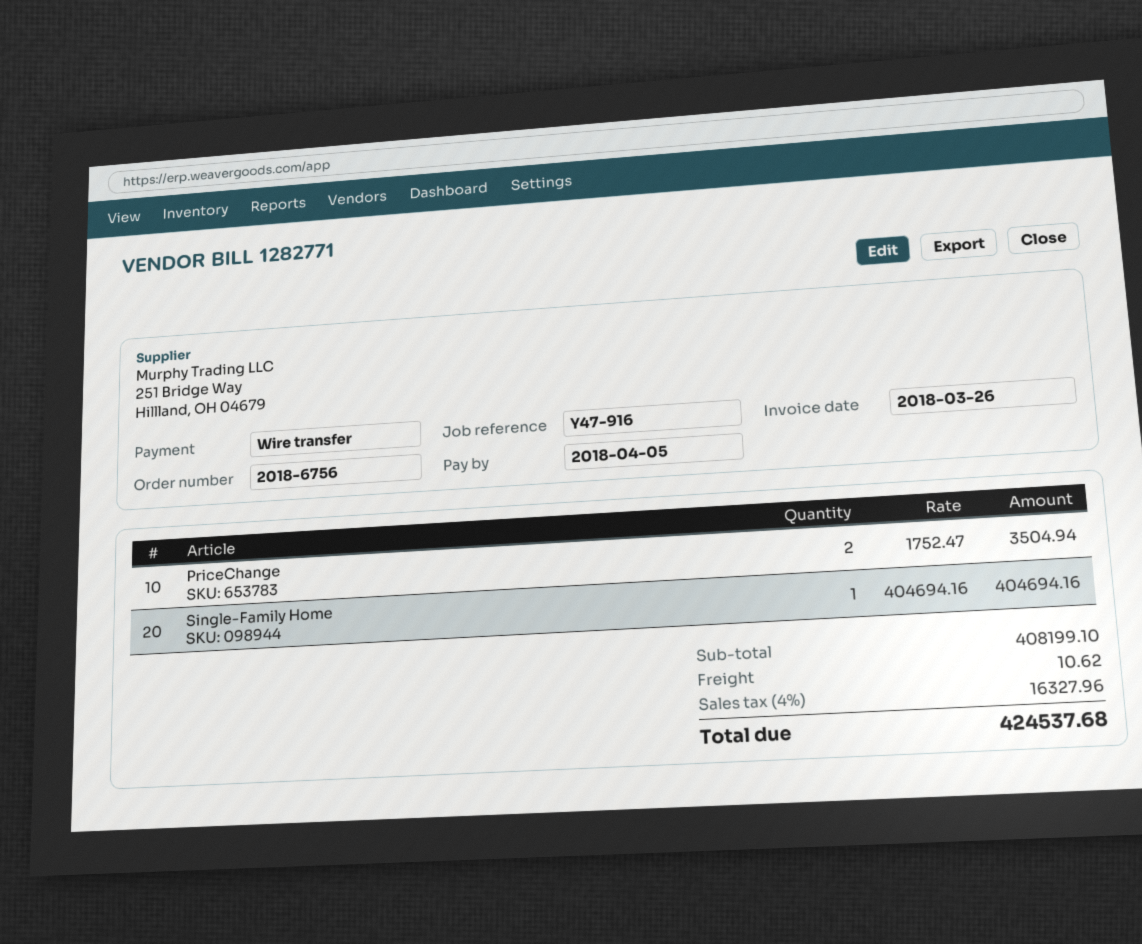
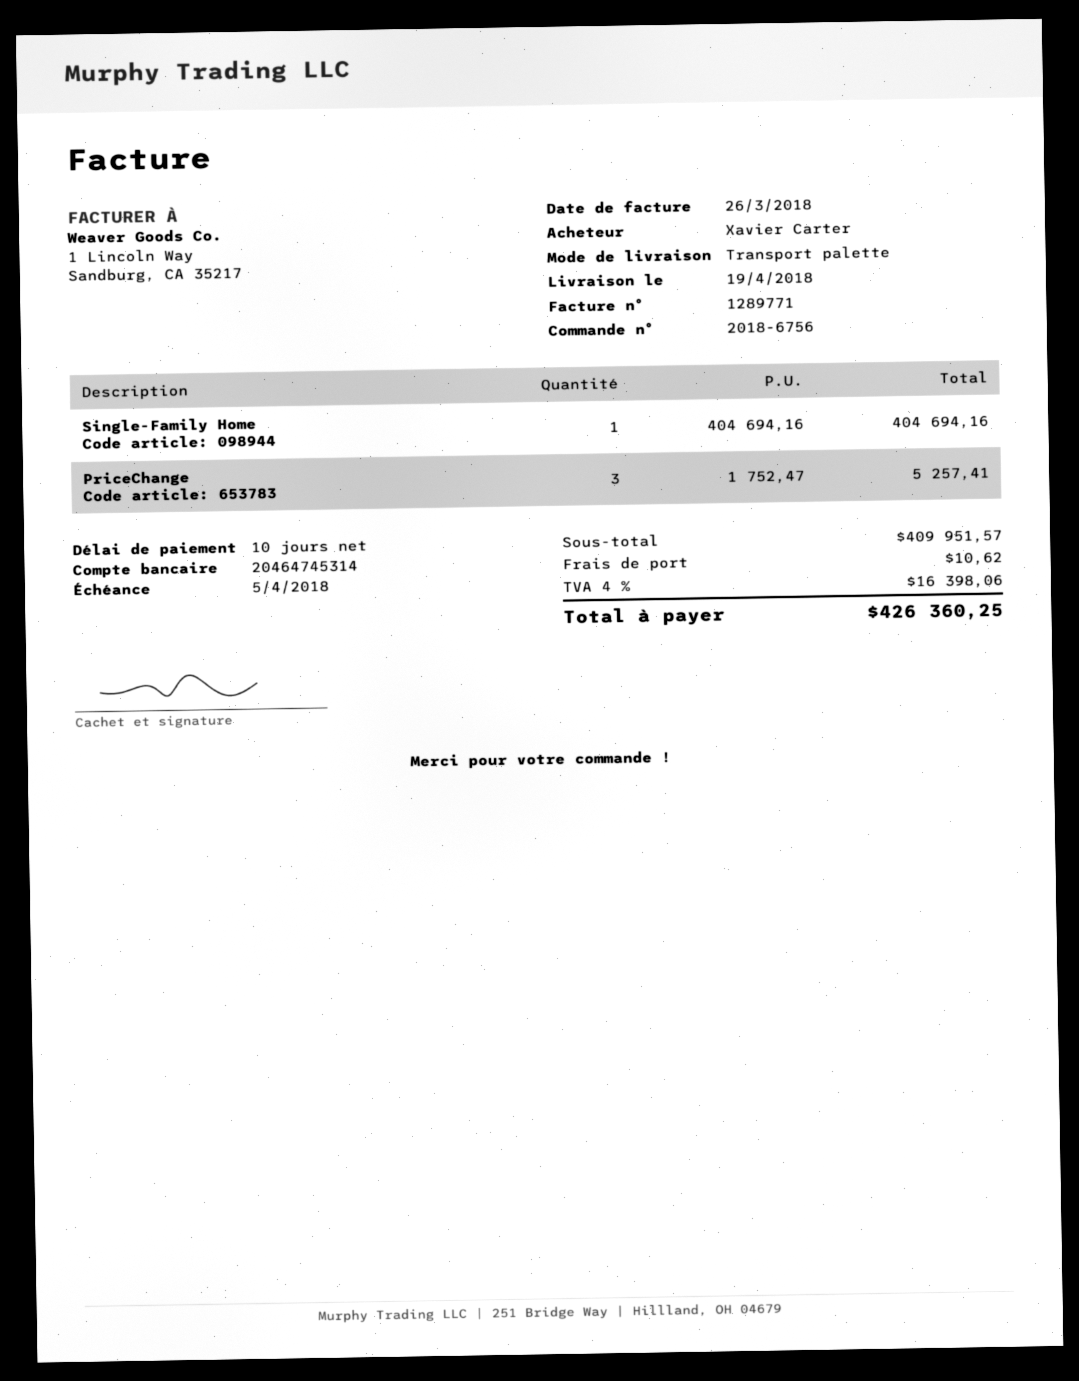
invoice number: 1282771 -> 1289771
PriceChange: 2 x 1752.47 = 3504.94 -> 3 x 1752.47 = 5257.41
subtotal: 408199.10 -> 409951.57
tax: 4% = 16327.96 -> 4% = 16398.06
total: 424537.68 -> 426360.25

